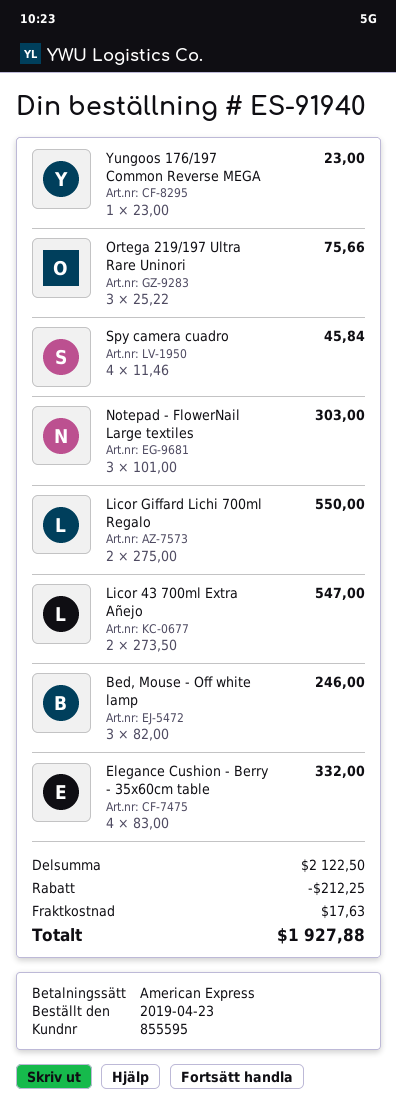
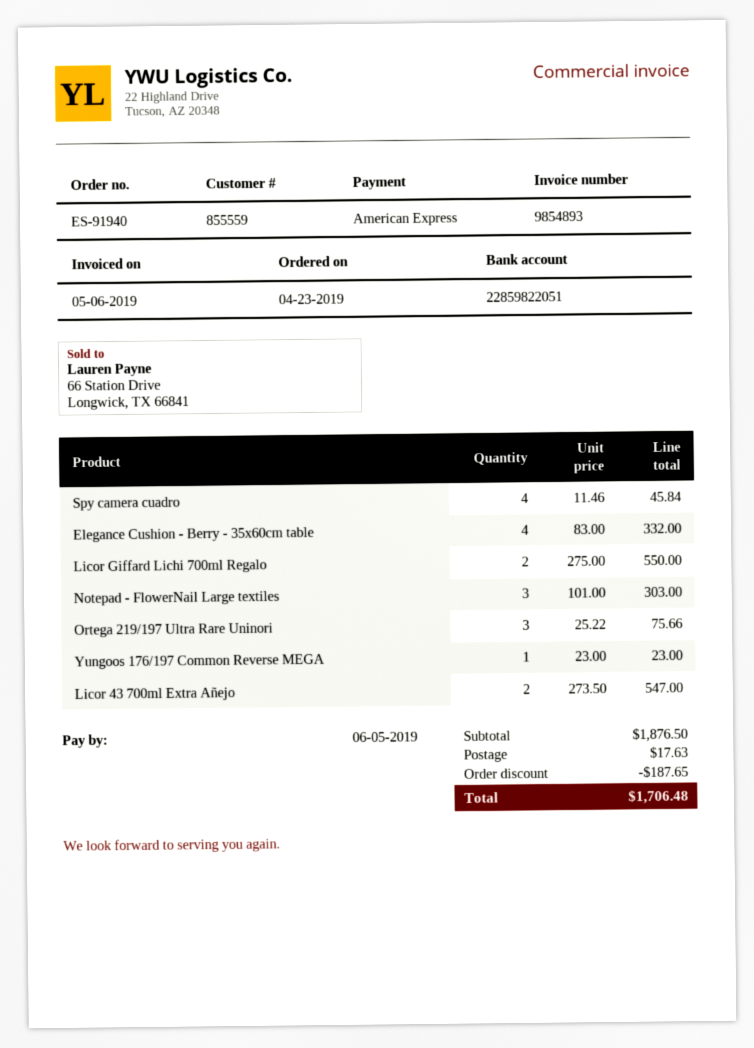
customer number: 855595 -> 855559
Bed, Mouse - Off white lamp: 3 x 82.00 = 246.00 -> none
subtotal: 2122.50 -> 1876.50
discount: 212.25 -> 187.65
total: 1927.88 -> 1706.48

